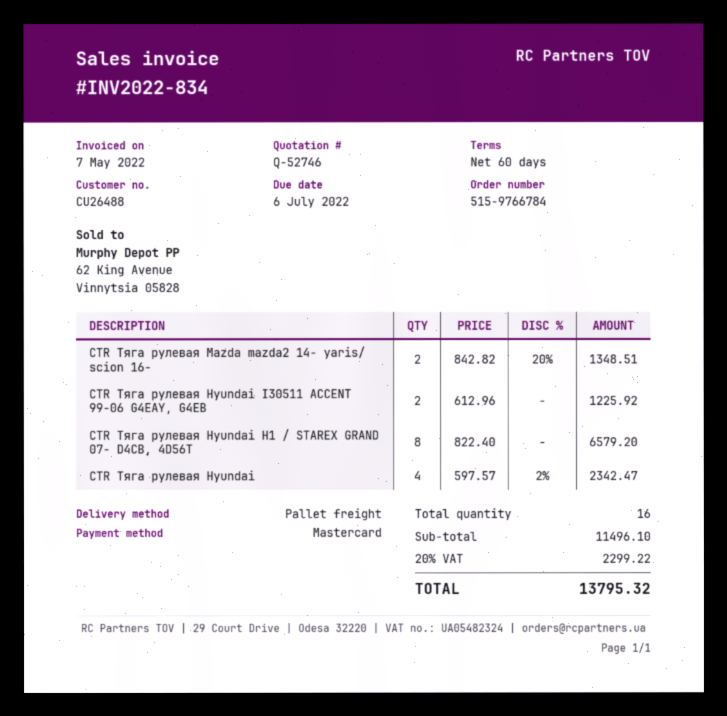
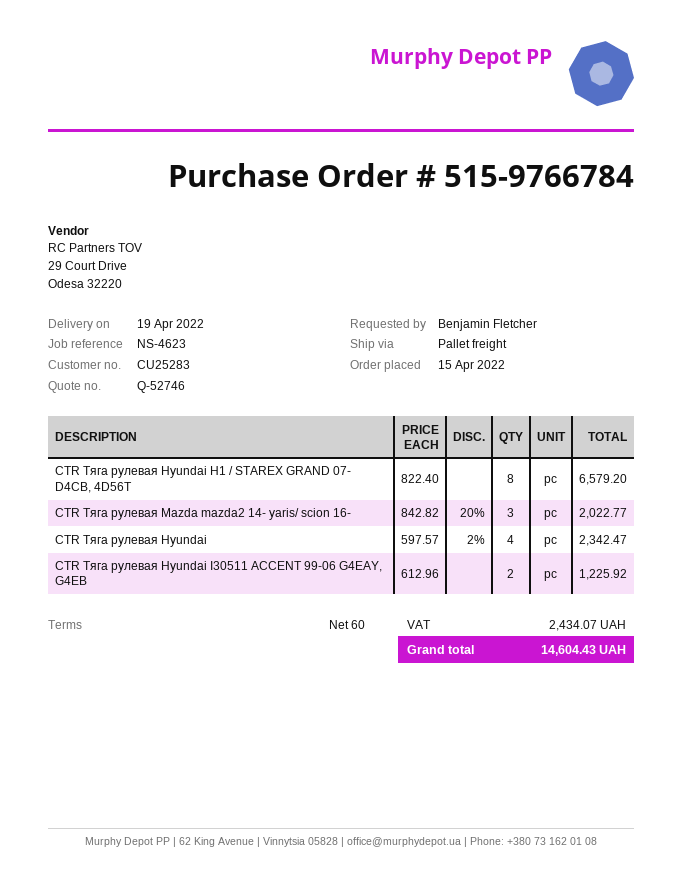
customer number: CU26488 -> CU25283
CTR Тяга рулевая Mazda mazda2 14- yaris/ scion 16-: 2 x 842.82 - 20% = 1348.51 -> 3 x 842.82 - 20% = 2022.77
tax: 2299.22 -> 2434.07
total: 13795.32 -> 14604.43

